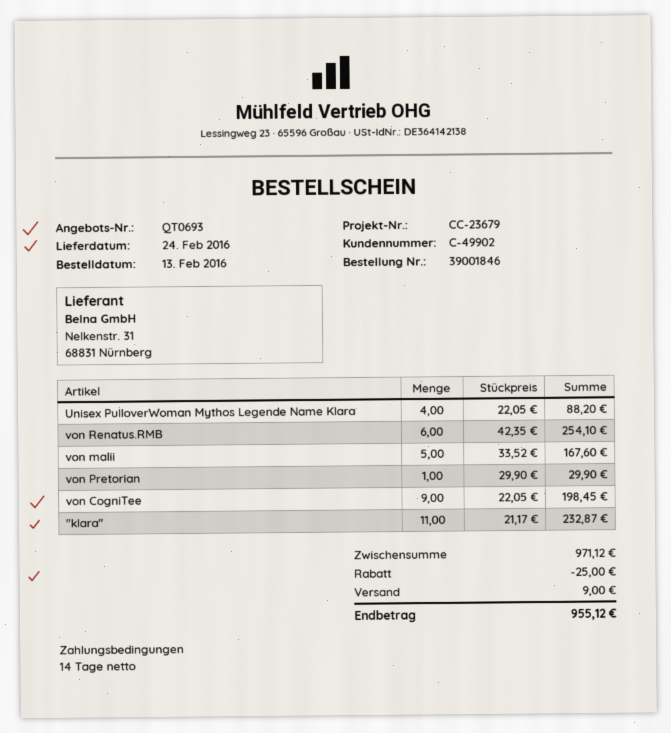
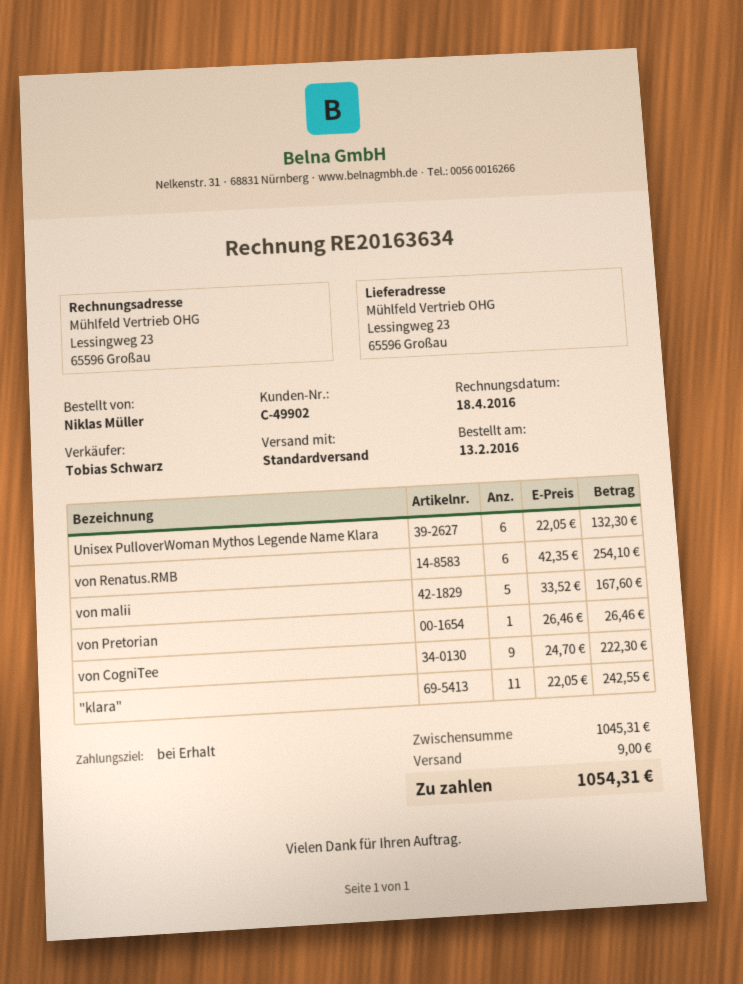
payment terms: 14 days -> on receipt
Unisex PulloverWoman Mythos Legende Name Klara: 4 x 22.05 = 88.20 -> 6 x 22.05 = 132.30
von Pretorian: 1 x 29.90 = 29.90 -> 1 x 26.46 = 26.46
von CogniTee: 9 x 22.05 = 198.45 -> 9 x 24.70 = 222.30
"klara": 11 x 21.17 = 232.87 -> 11 x 22.05 = 242.55
subtotal: 971.12 -> 1045.31
discount: 25.00 -> none
total: 955.12 -> 1054.31

